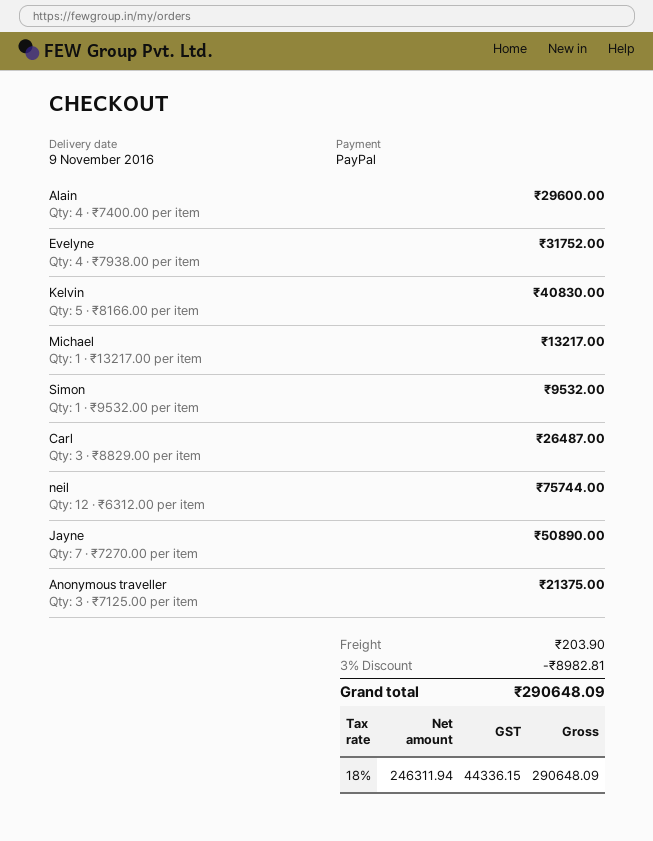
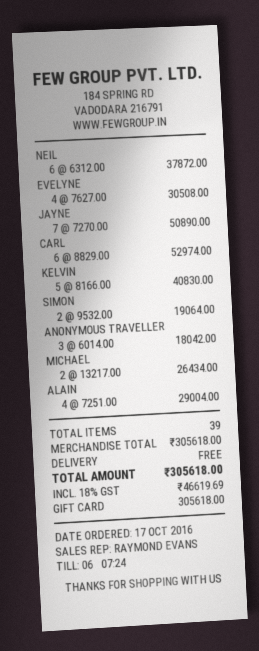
payment method: PayPal -> gift card
Alain: 4 x 7400.00 = 29600.00 -> 4 x 7251.00 = 29004.00
Evelyne: 4 x 7938.00 = 31752.00 -> 4 x 7627.00 = 30508.00
Michael: 1 x 13217.00 = 13217.00 -> 2 x 13217.00 = 26434.00
Simon: 1 x 9532.00 = 9532.00 -> 2 x 9532.00 = 19064.00
Carl: 3 x 8829.00 = 26487.00 -> 6 x 8829.00 = 52974.00
neil: 12 x 6312.00 = 75744.00 -> 6 x 6312.00 = 37872.00
Anonymous traveller: 3 x 7125.00 = 21375.00 -> 3 x 6014.00 = 18042.00
discount: 3% = 8982.81 -> none
shipping: 203.90 -> 0.00
tax: 18% = 44336.15 -> 18% = 46619.69
total: 290648.09 -> 305618.00

